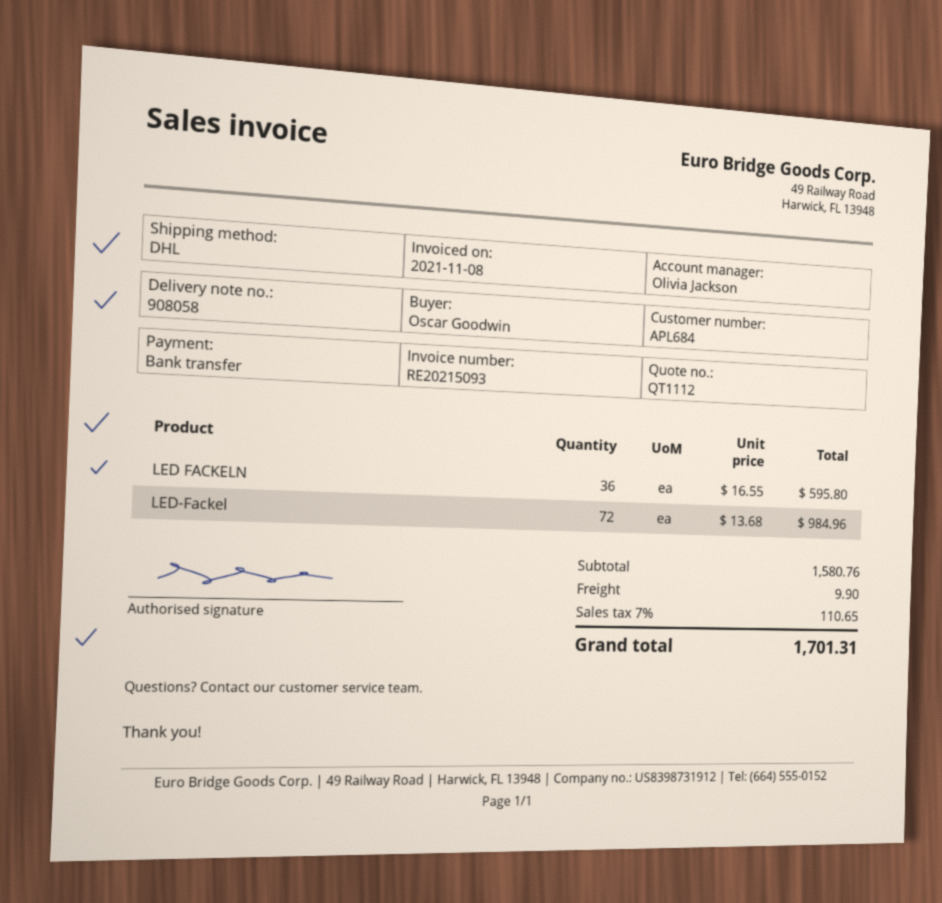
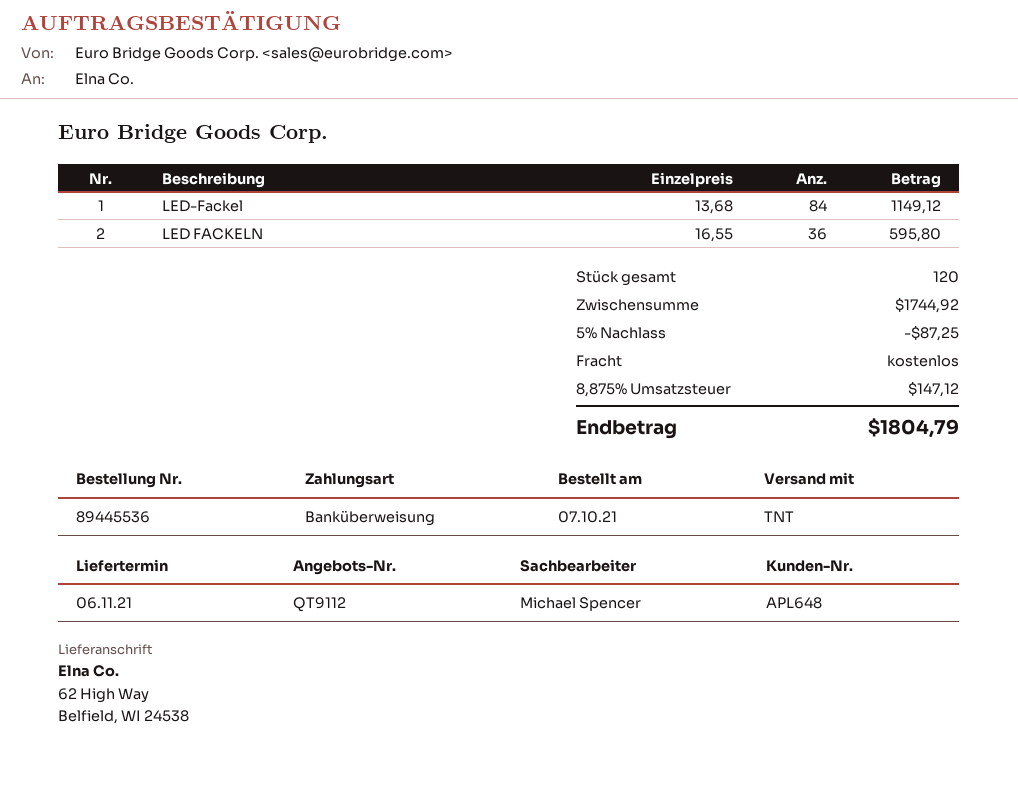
quote number: QT1112 -> QT9112
customer number: APL684 -> APL648
sales rep: Olivia Jackson -> Michael Spencer
shipping method: DHL -> TNT
LED-Fackel: 72 x 13.68 = 984.96 -> 84 x 13.68 = 1149.12
subtotal: 1580.76 -> 1744.92
discount: none -> 5% = 87.25
shipping: 9.90 -> 0.00
tax: 7% = 110.65 -> 8.875% = 147.12
total: 1701.31 -> 1804.79

